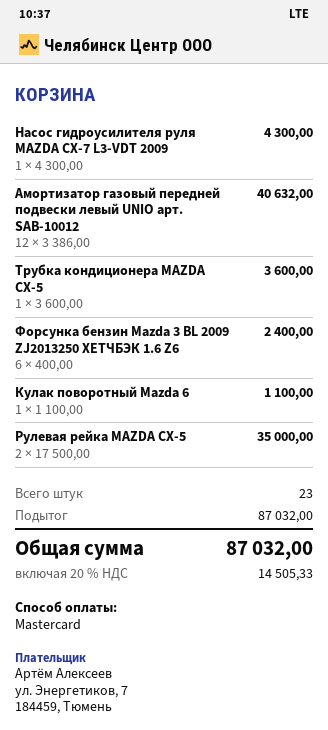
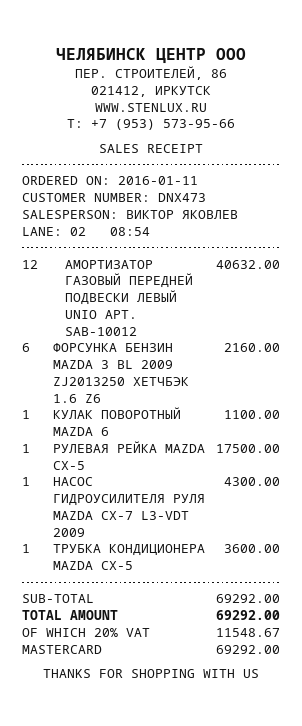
Форсунка бензин Mazda 3 BL 2009 ZJ2013250 ХЕТЧБЭК 1.6 Z6: 6 for 2400.00 -> 6 for 2160.00
Рулевая рейка MAZDA CX-5: 2 for 35000.00 -> 1 for 17500.00
subtotal: 87032.00 -> 69292.00
tax: 20% = 14505.33 -> 20% = 11548.67
total: 87032.00 -> 69292.00

